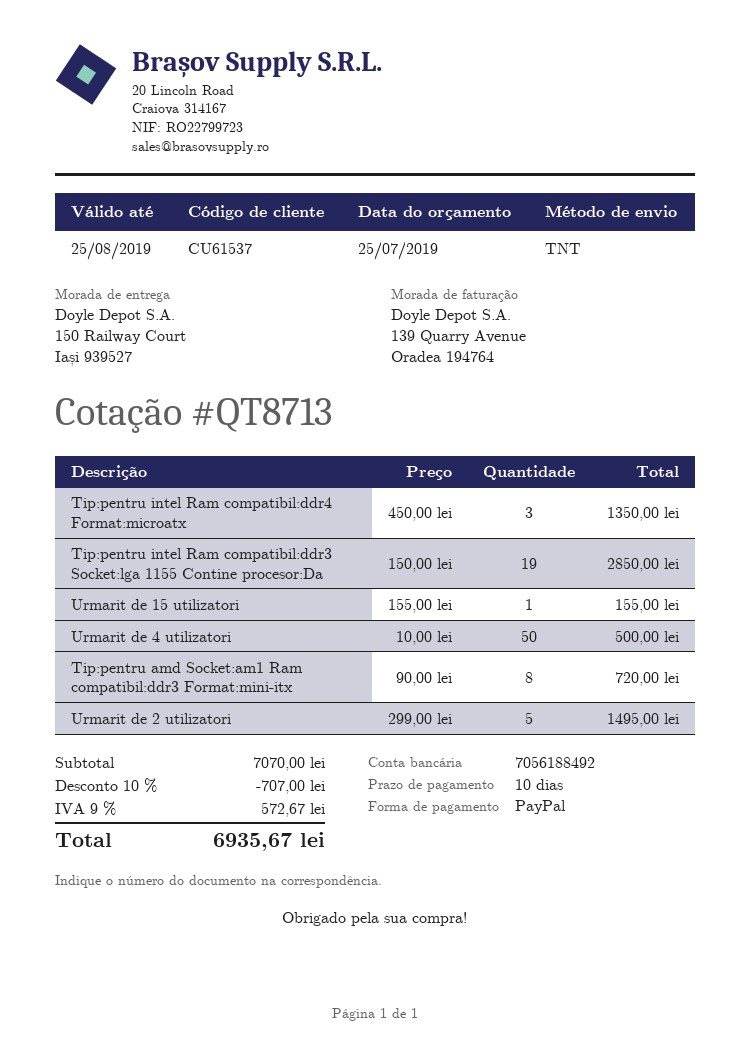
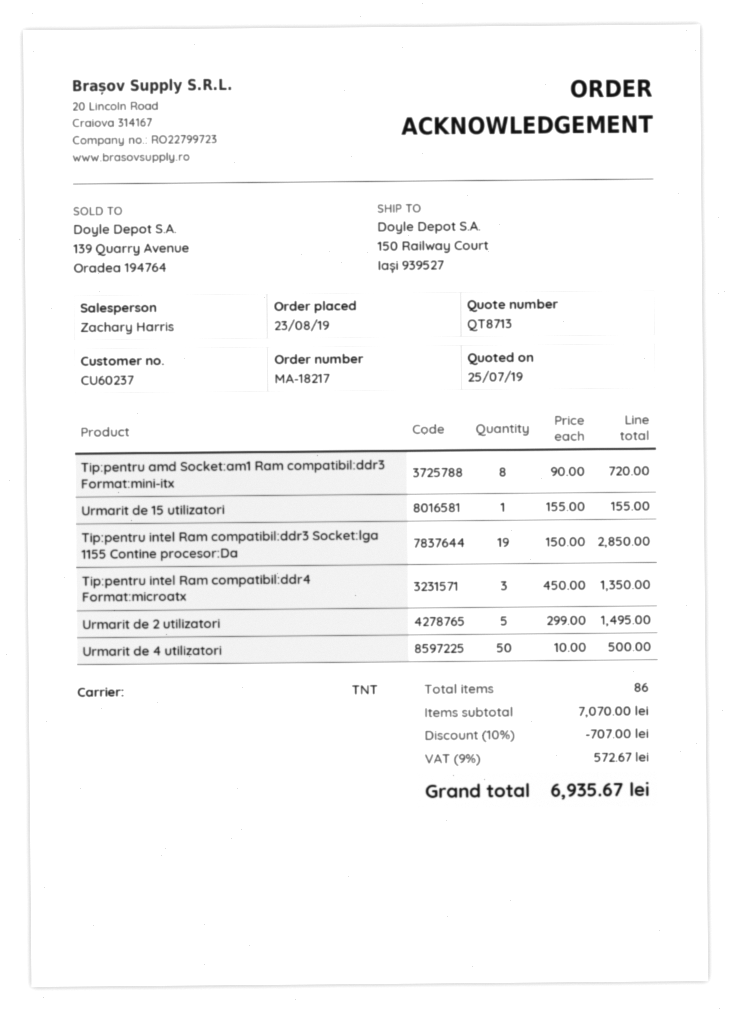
customer number: CU61537 -> CU60237

